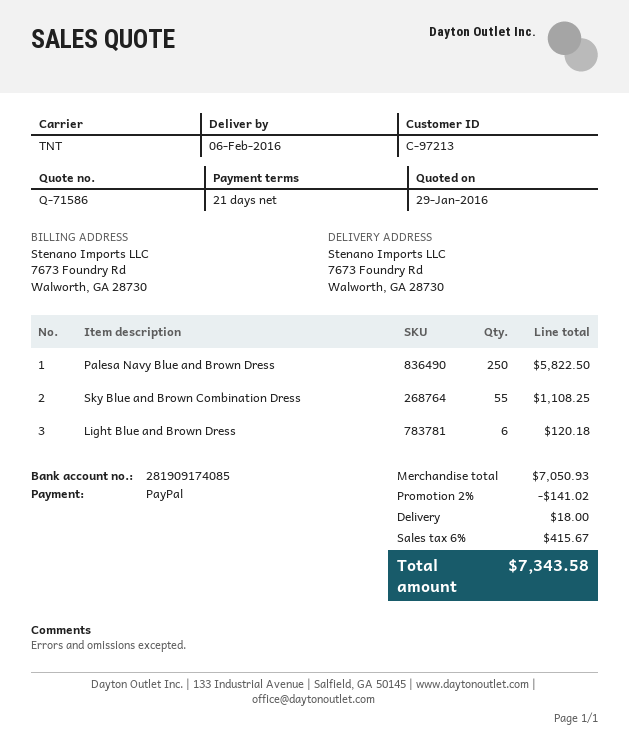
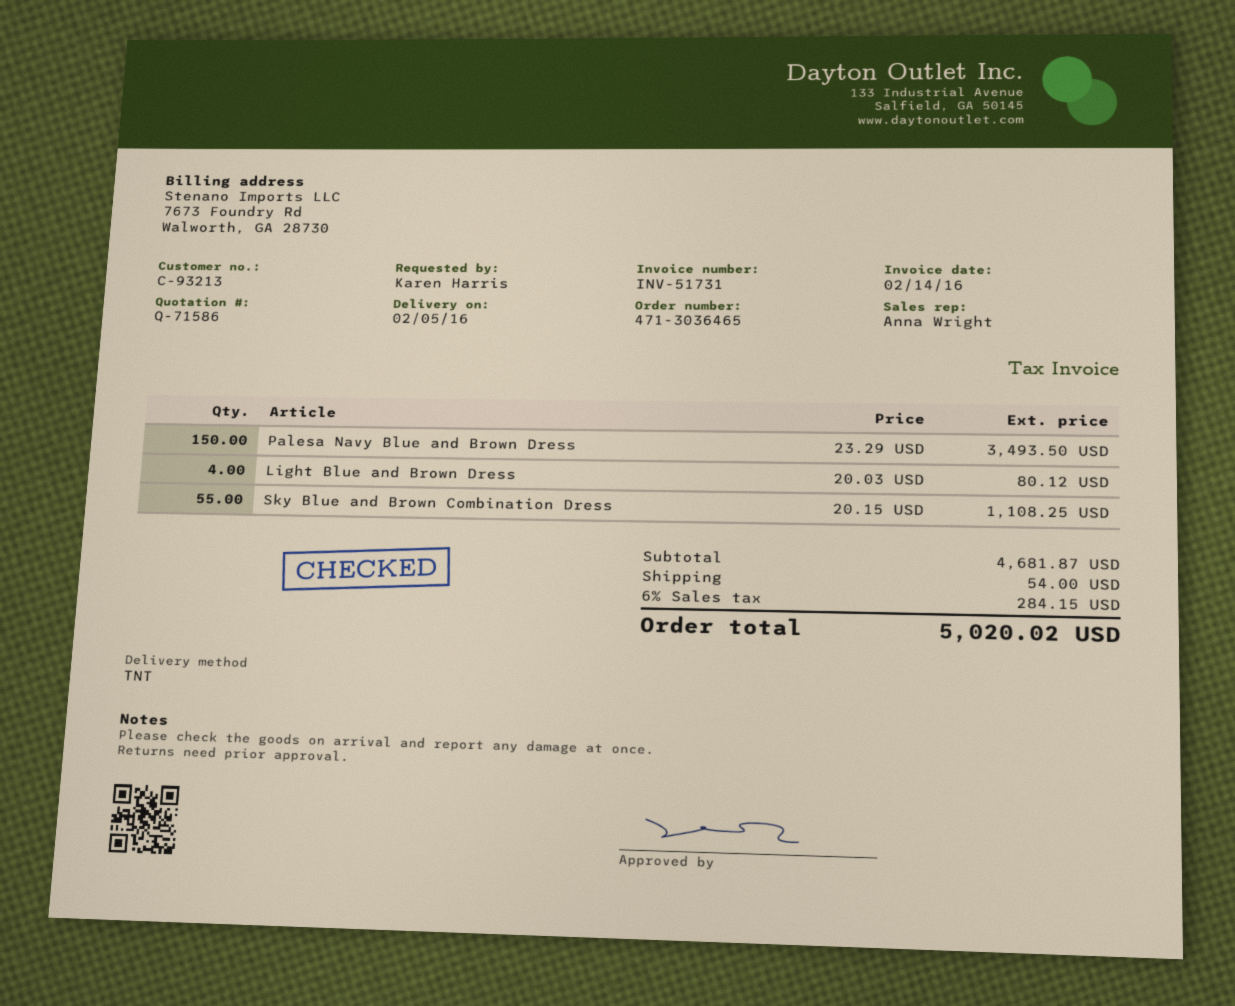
delivery date: 2016-02-06 -> 2016-02-05
customer number: C-97213 -> C-93213
Palesa Navy Blue and Brown Dress: 250 for 5822.50 -> 150 for 3493.50
Light Blue and Brown Dress: 6 for 120.18 -> 4 for 80.12
subtotal: 7050.93 -> 4681.87
discount: 2% = 141.02 -> none
shipping: 18.00 -> 54.00
tax: 6% = 415.67 -> 6% = 284.15
total: 7343.58 -> 5020.02

